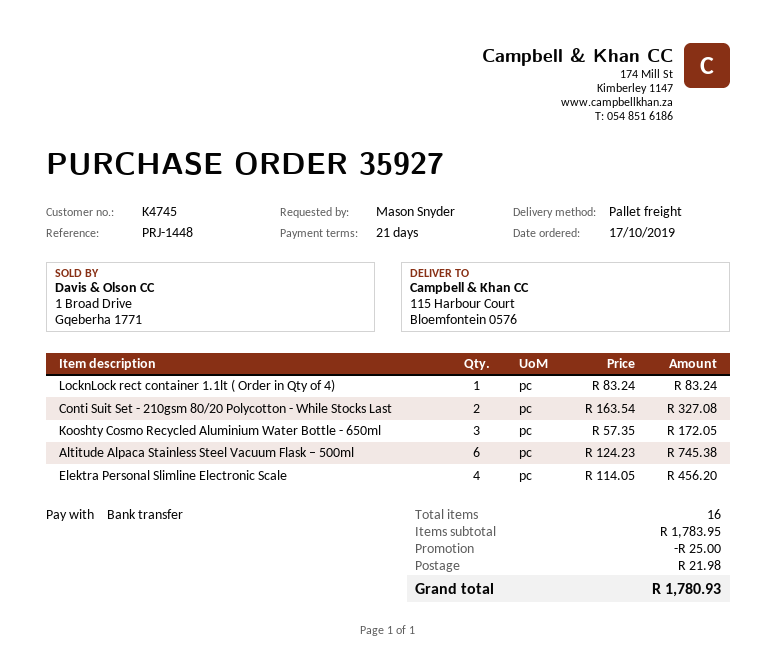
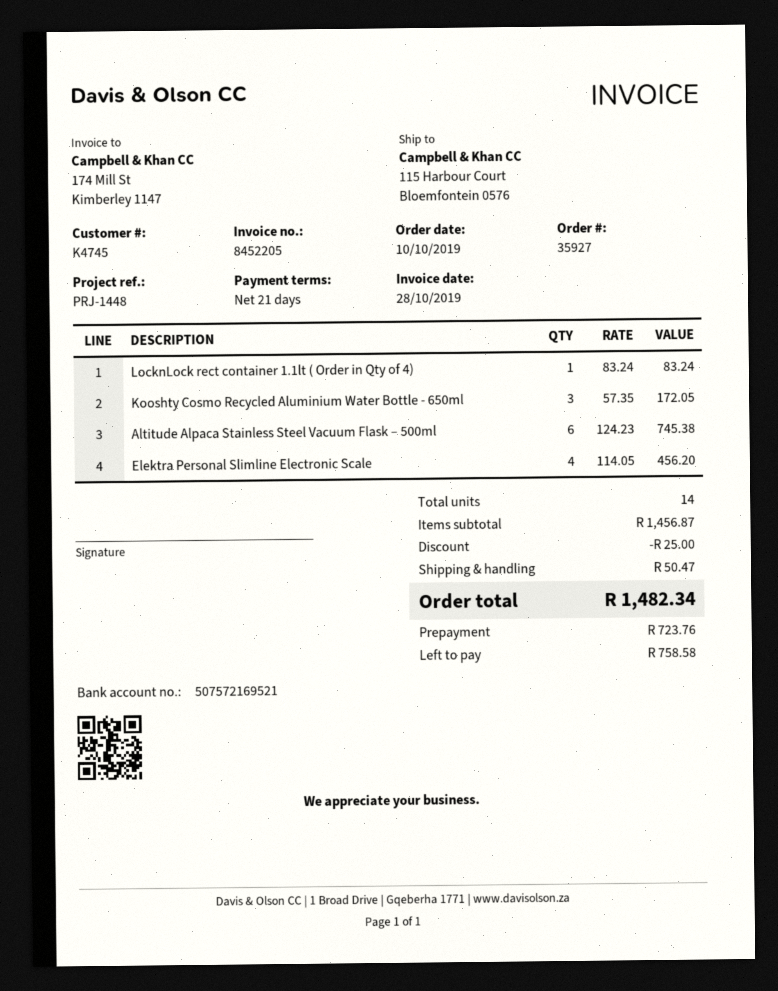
order date: 2019-10-17 -> 2019-10-10
Conti Suit Set - 210gsm 80/20 Polycotton - While Stocks Last: 2 x 163.54 = 327.08 -> none
total quantity: 16 -> 14
subtotal: 1783.95 -> 1456.87
shipping: 21.98 -> 50.47
total: 1780.93 -> 1482.34

